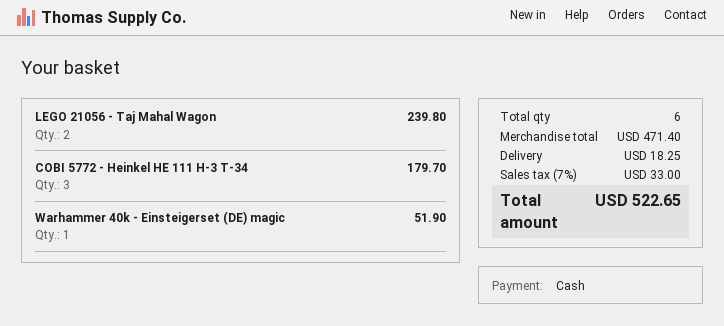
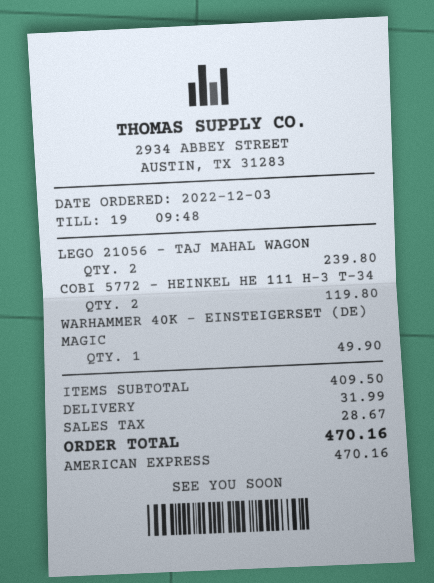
payment method: cash -> American Express
COBI 5772 - Heinkel HE 111 H-3 T-34: 3 for 179.70 -> 2 for 119.80
Warhammer 40k - Einsteigerset (DE) magic: 1 for 51.90 -> 1 for 49.90
subtotal: 471.40 -> 409.50
shipping: 18.25 -> 31.99
tax: 33.00 -> 28.67
total: 522.65 -> 470.16

